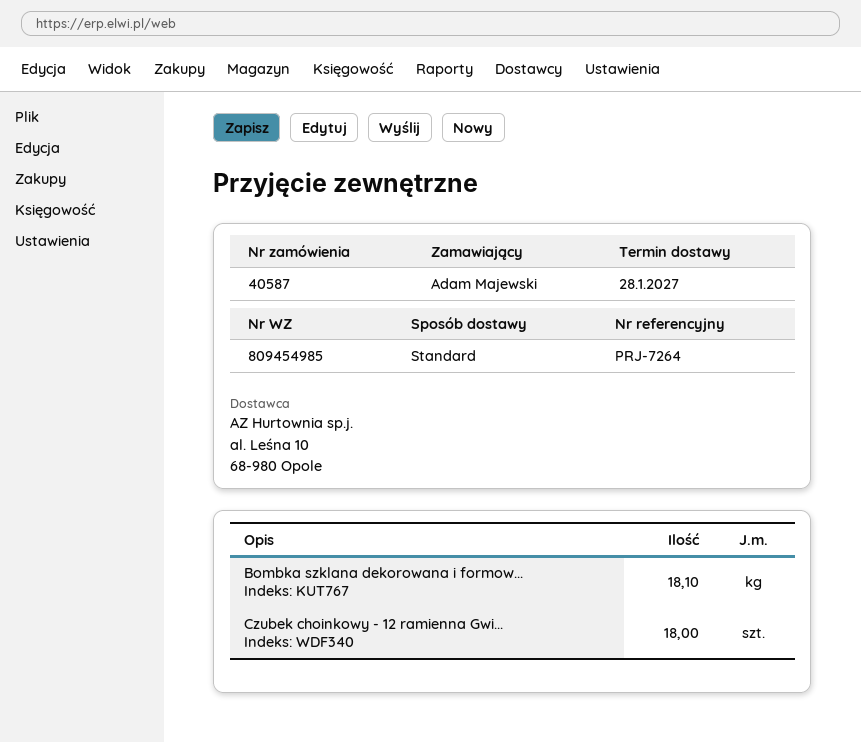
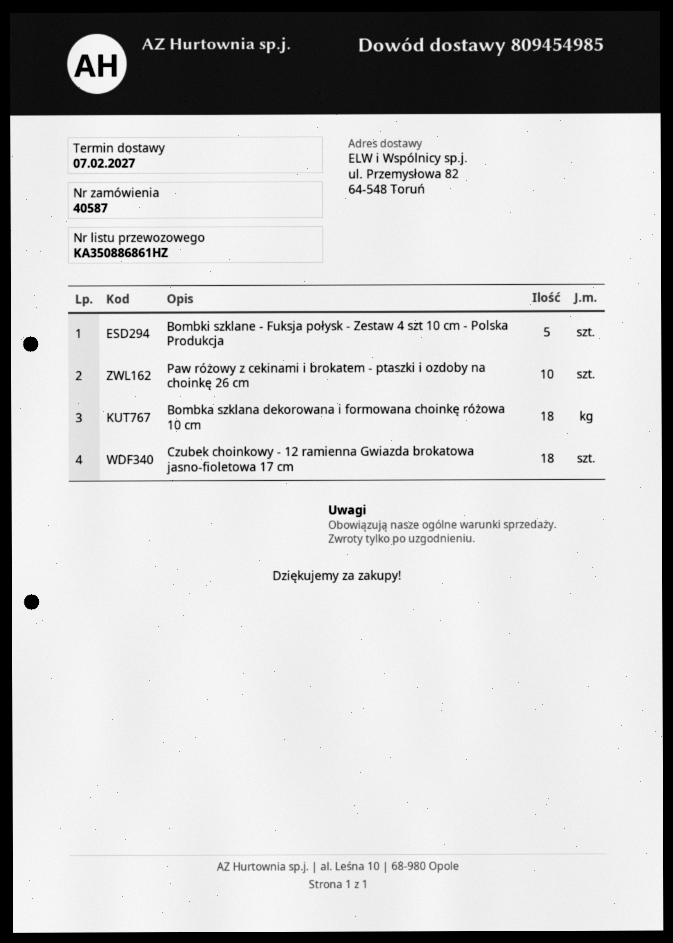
delivery date: 2027-01-28 -> 2027-02-07
Bombka szklana dekorowana i formow...: 18.1 -> 18
Bombki szklane - Fuksja połysk - Zestaw 4 szt 10 cm - Polska Produkcja: none -> 5
Paw różowy z cekinami i brokatem - ptaszki i ozdoby na choinkę 26 cm: none -> 10

